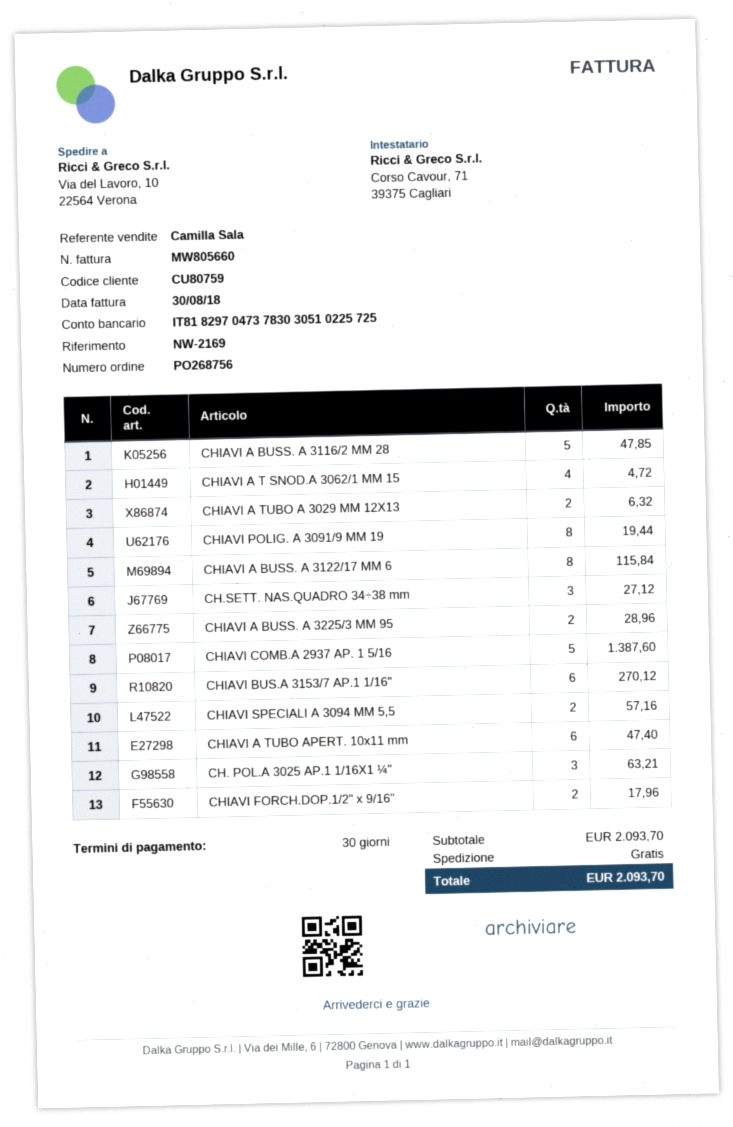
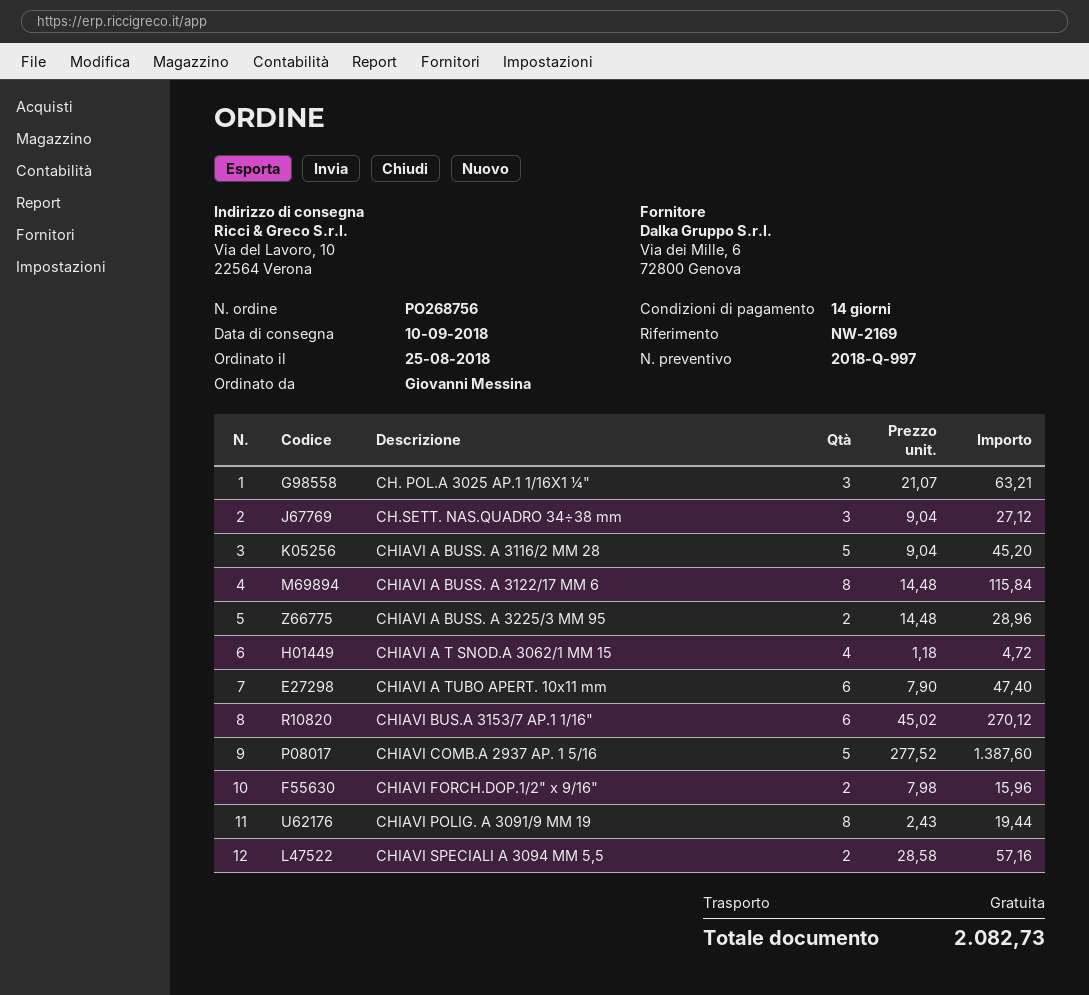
payment terms: 30 days -> 14 days
CHIAVI A BUSS. A 3116/2 MM 28: 5 for 47.85 -> 5 for 45.20
CHIAVI A TUBO A 3029 MM 12X13: 2 for 6.32 -> none
CHIAVI FORCH.DOP.1/2" x 9/16": 2 for 17.96 -> 2 for 15.96
total: 2093.70 -> 2082.73

